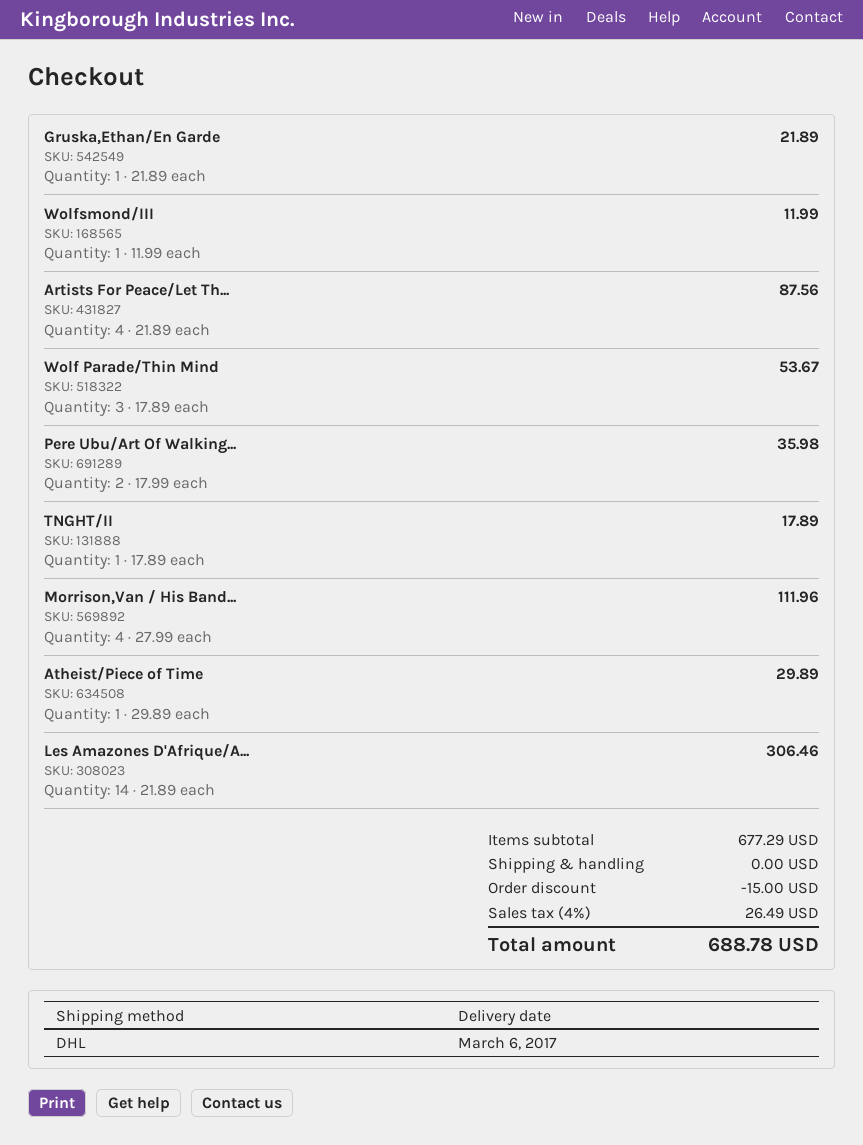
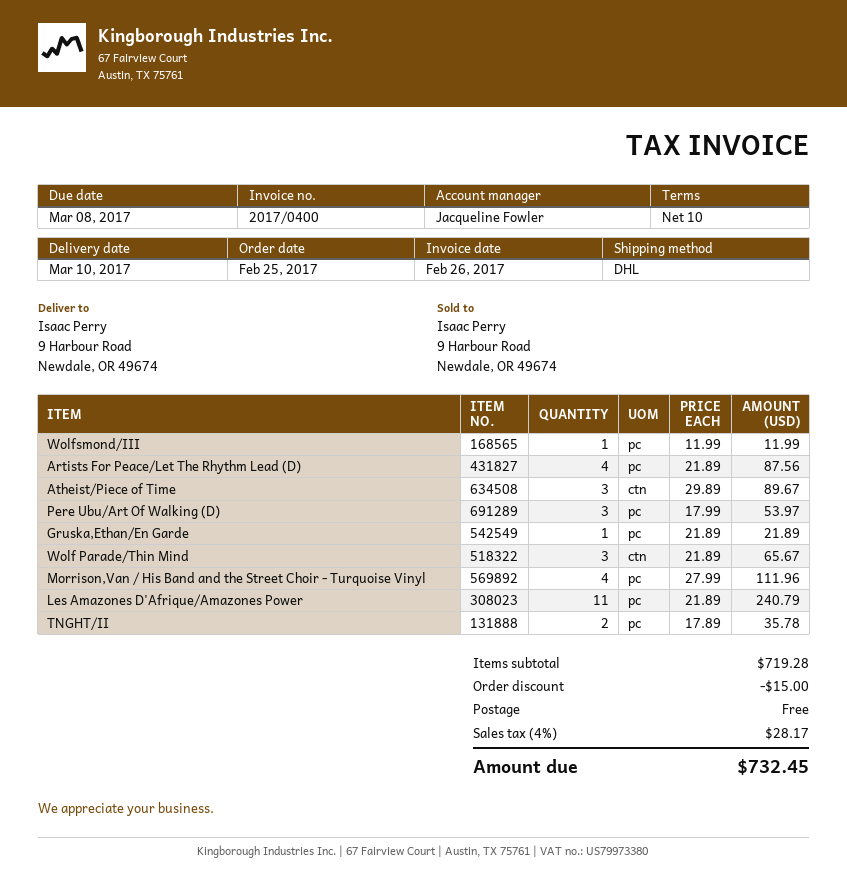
delivery date: 2017-03-06 -> 2017-03-10
Wolf Parade/Thin Mind: 3 x 17.89 = 53.67 -> 3 x 21.89 = 65.67
Pere Ubu/Art Of Walking...: 2 x 17.99 = 35.98 -> 3 x 17.99 = 53.97
TNGHT/II: 1 x 17.89 = 17.89 -> 2 x 17.89 = 35.78
Atheist/Piece of Time: 1 x 29.89 = 29.89 -> 3 x 29.89 = 89.67
Les Amazones D'Afrique/A...: 14 x 21.89 = 306.46 -> 11 x 21.89 = 240.79
subtotal: 677.29 -> 719.28
tax: 4% = 26.49 -> 4% = 28.17
total: 688.78 -> 732.45

